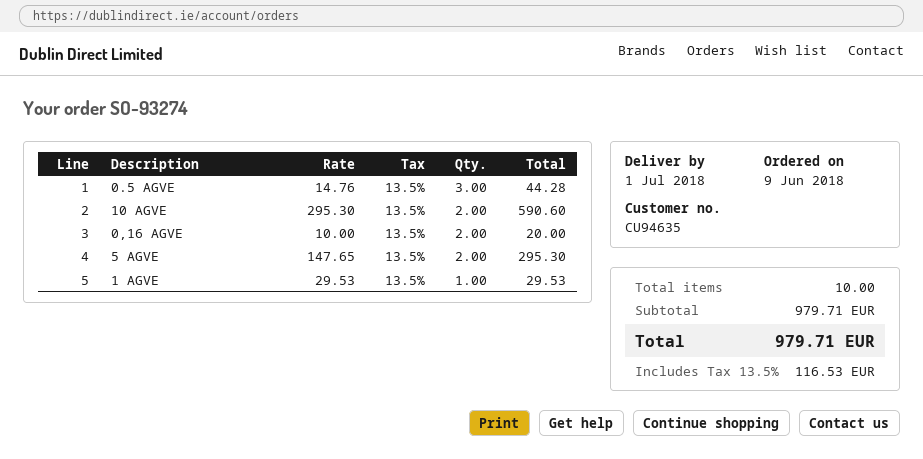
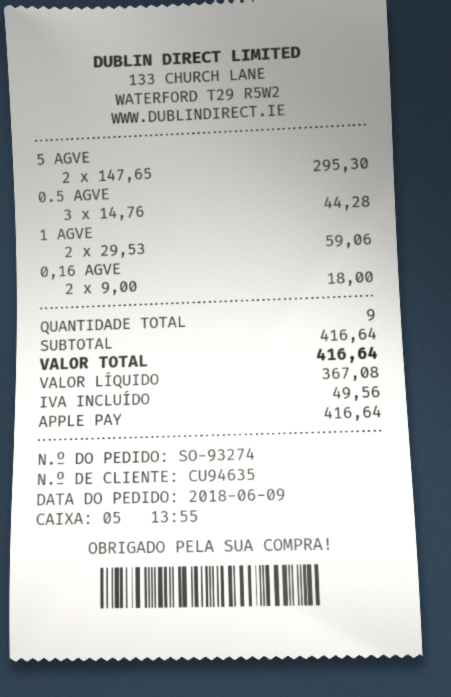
10 AGVE: 2 x 295.30 = 590.60 -> none
0,16 AGVE: 2 x 10.00 = 20.00 -> 2 x 9.00 = 18.00
1 AGVE: 1 x 29.53 = 29.53 -> 2 x 29.53 = 59.06
total quantity: 10 -> 9
subtotal: 979.71 -> 416.64
tax: 116.53 -> 49.56
total: 979.71 -> 416.64

